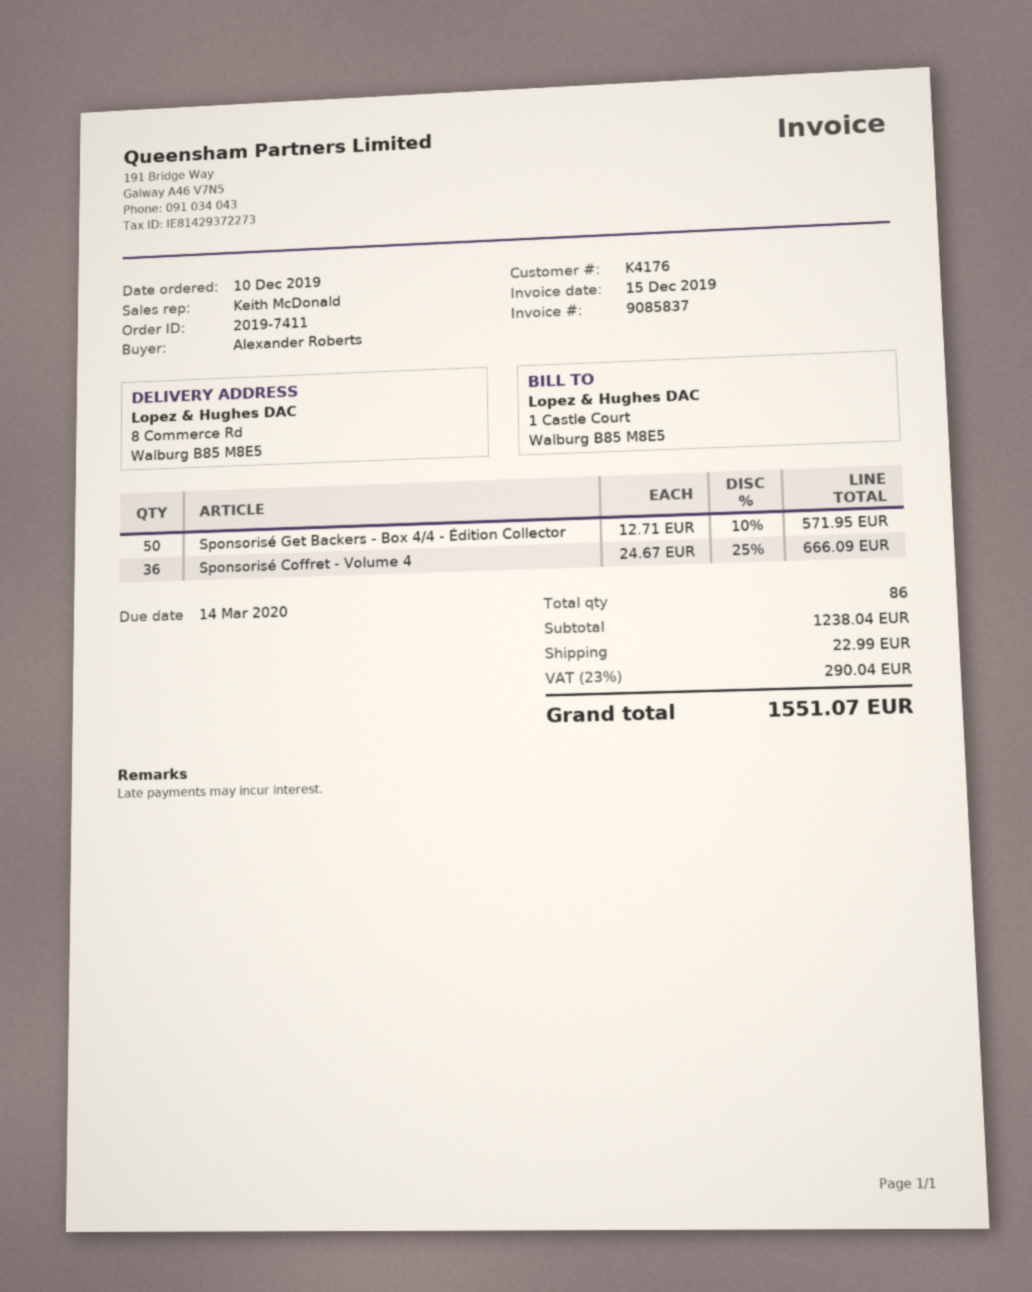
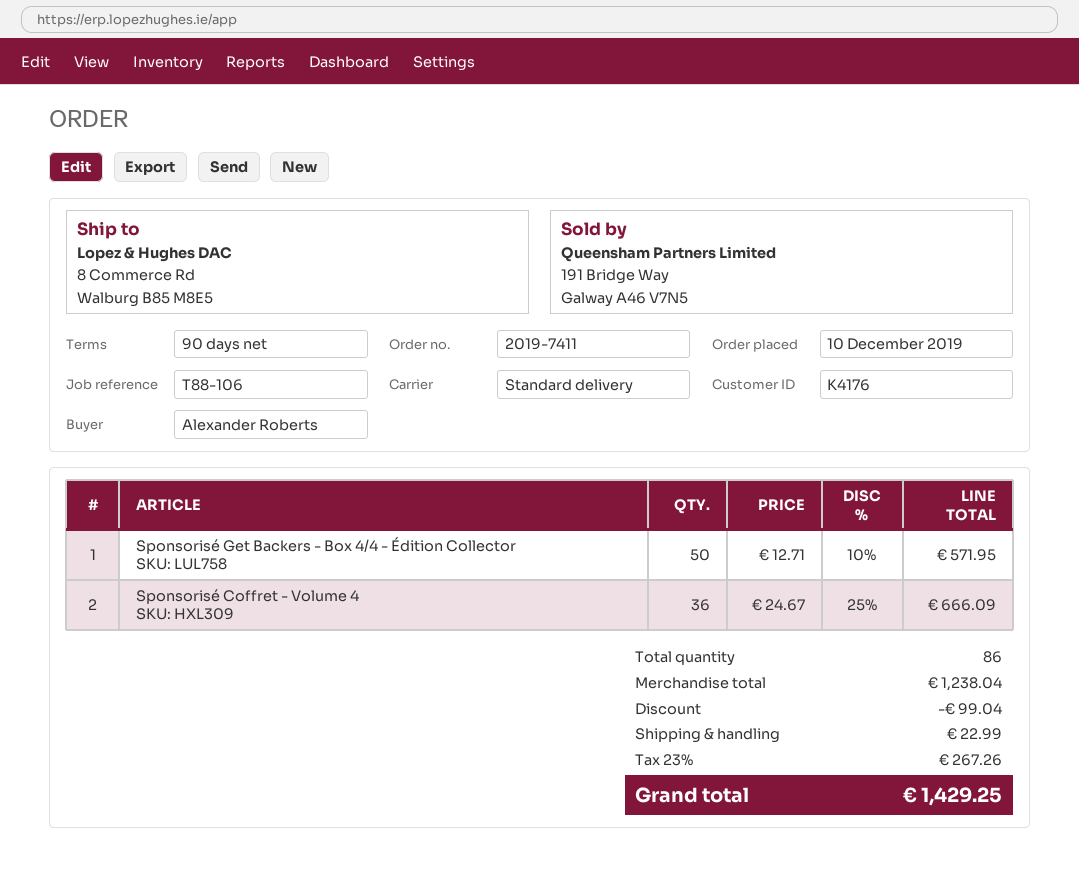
discount: none -> 99.04
tax: 23% = 290.04 -> 23% = 267.26
total: 1551.07 -> 1429.25

